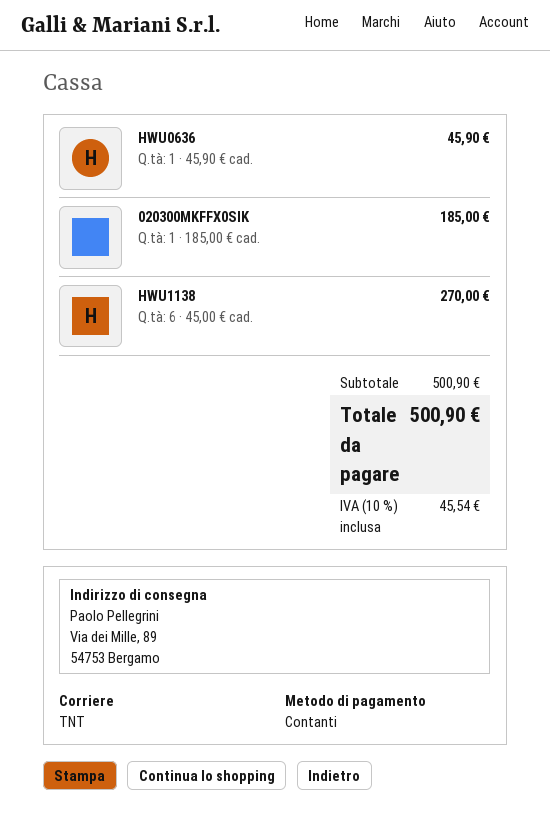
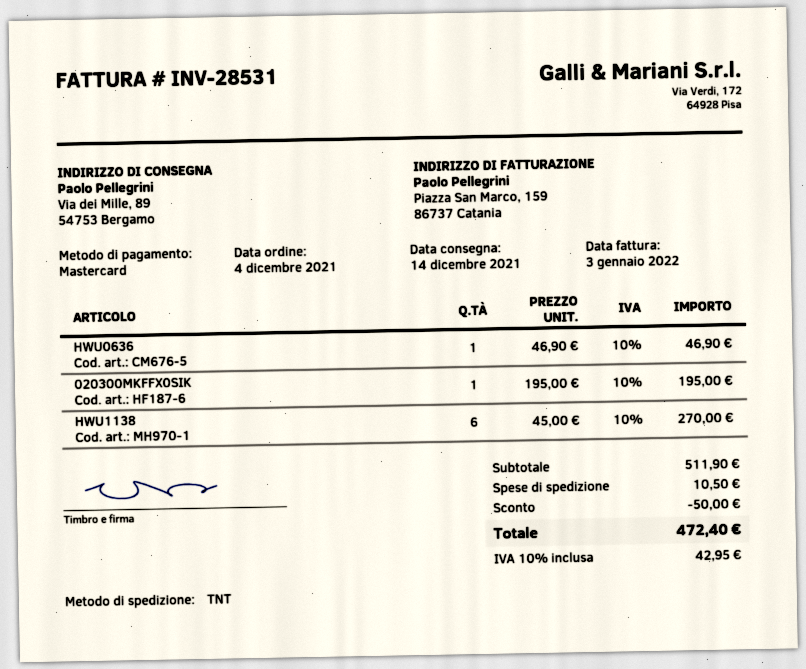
payment method: cash -> Mastercard
HWU0636: 1 x 45.90 = 45.90 -> 1 x 46.90 = 46.90
020300MKFFX0SIK: 1 x 185.00 = 185.00 -> 1 x 195.00 = 195.00
subtotal: 500.90 -> 511.90
discount: none -> 50.00
shipping: none -> 10.50
tax: 10% = 45.54 -> 10% = 42.95
total: 500.90 -> 472.40

